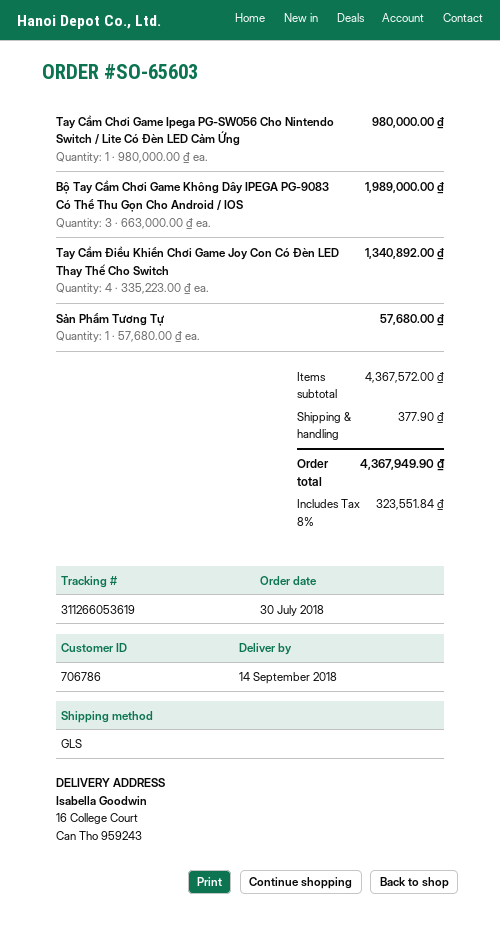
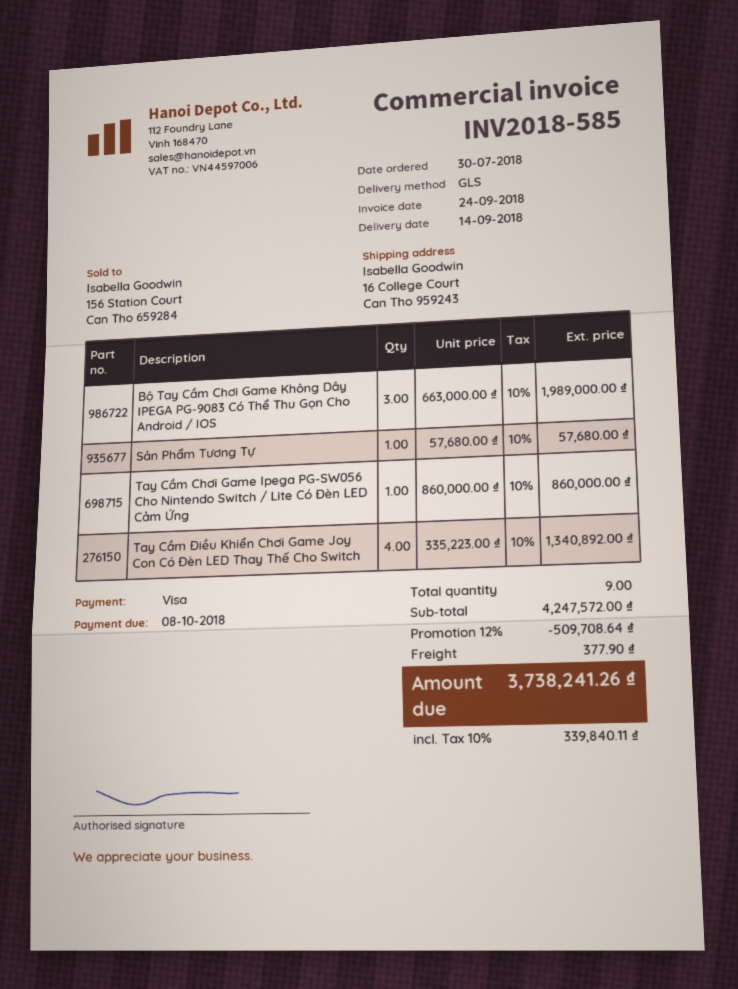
Tay Cầm Chơi Game Ipega PG-SW056 Cho Nintendo Switch / Lite Có Đèn LED Cảm Ứng: 1 x 980000.00 = 980000.00 -> 1 x 860000.00 = 860000.00
subtotal: 4367572.00 -> 4247572.00
discount: none -> 12% = 509708.64
tax: 8% = 323551.84 -> 10% = 339840.11
total: 4367949.90 -> 3738241.26

